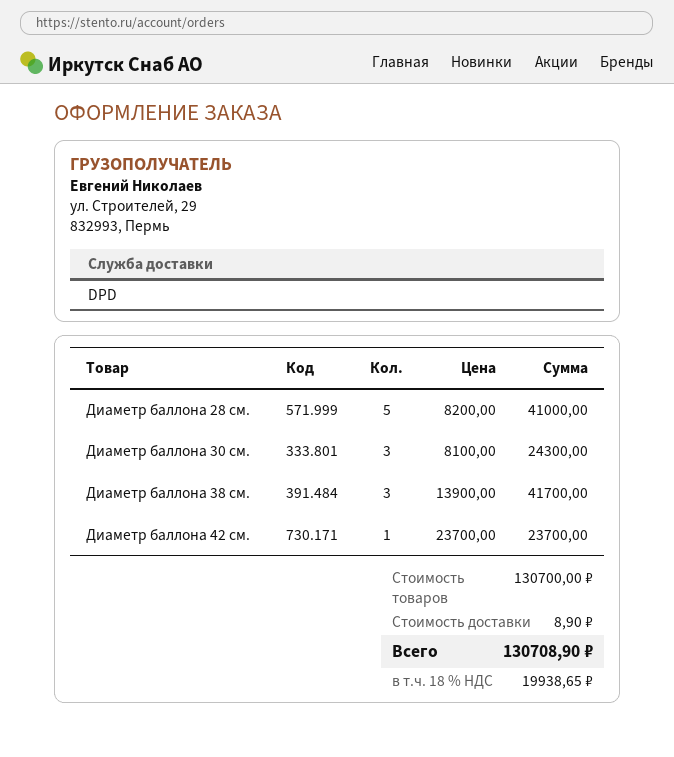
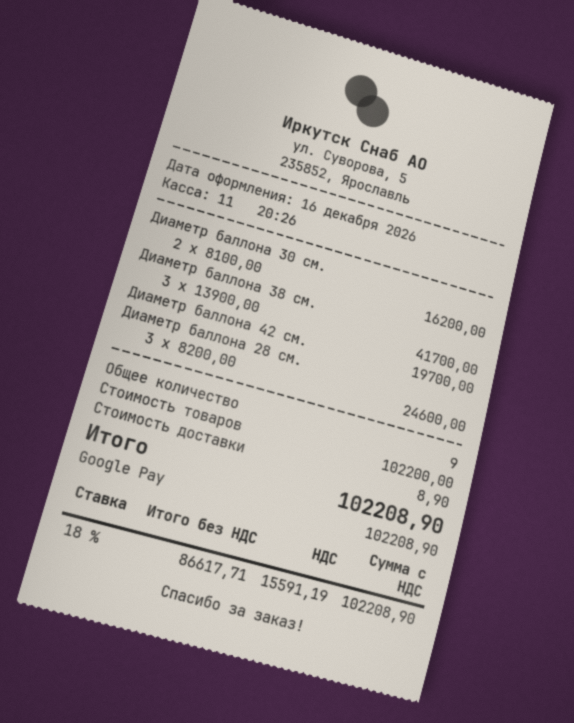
Диаметр баллона 28 см.: 5 x 8200.00 = 41000.00 -> 3 x 8200.00 = 24600.00
Диаметр баллона 30 см.: 3 x 8100.00 = 24300.00 -> 2 x 8100.00 = 16200.00
Диаметр баллона 42 см.: 1 x 23700.00 = 23700.00 -> 1 x 19700.00 = 19700.00
subtotal: 130700.00 -> 102200.00
tax: 18% = 19938.65 -> 18% = 15591.19
total: 130708.90 -> 102208.90

